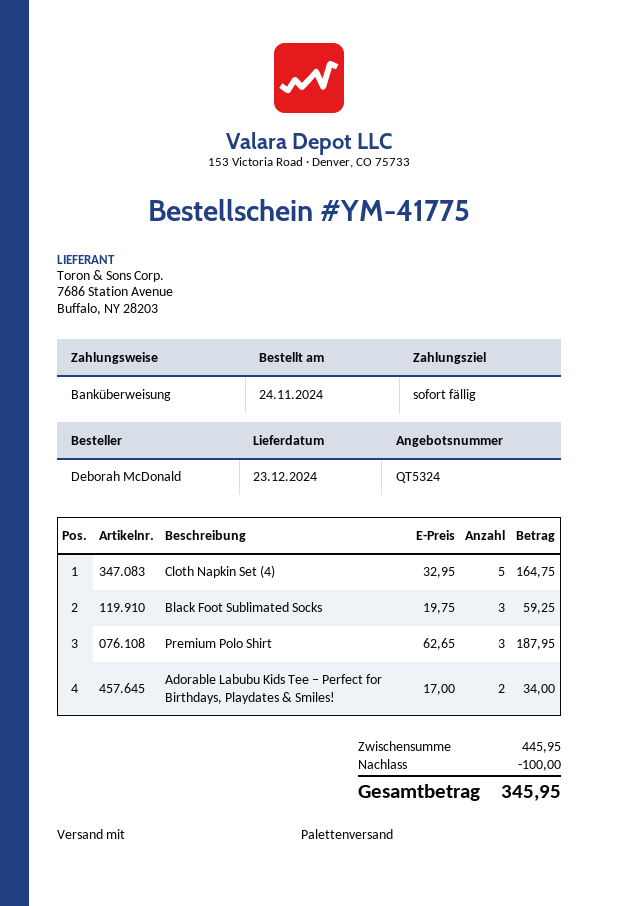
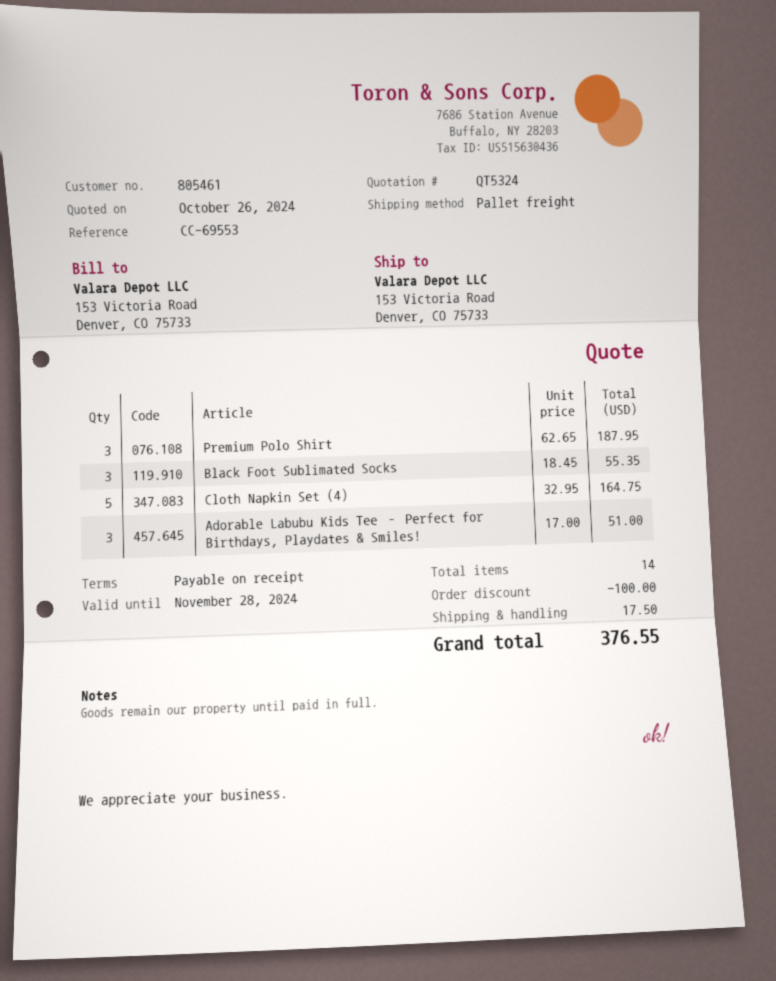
Black Foot Sublimated Socks: 3 x 19.75 = 59.25 -> 3 x 18.45 = 55.35
Adorable Labubu Kids Tee – Perfect for Birthdays, Playdates & Smiles!: 2 x 17.00 = 34.00 -> 3 x 17.00 = 51.00
shipping: none -> 17.50
total: 345.95 -> 376.55

